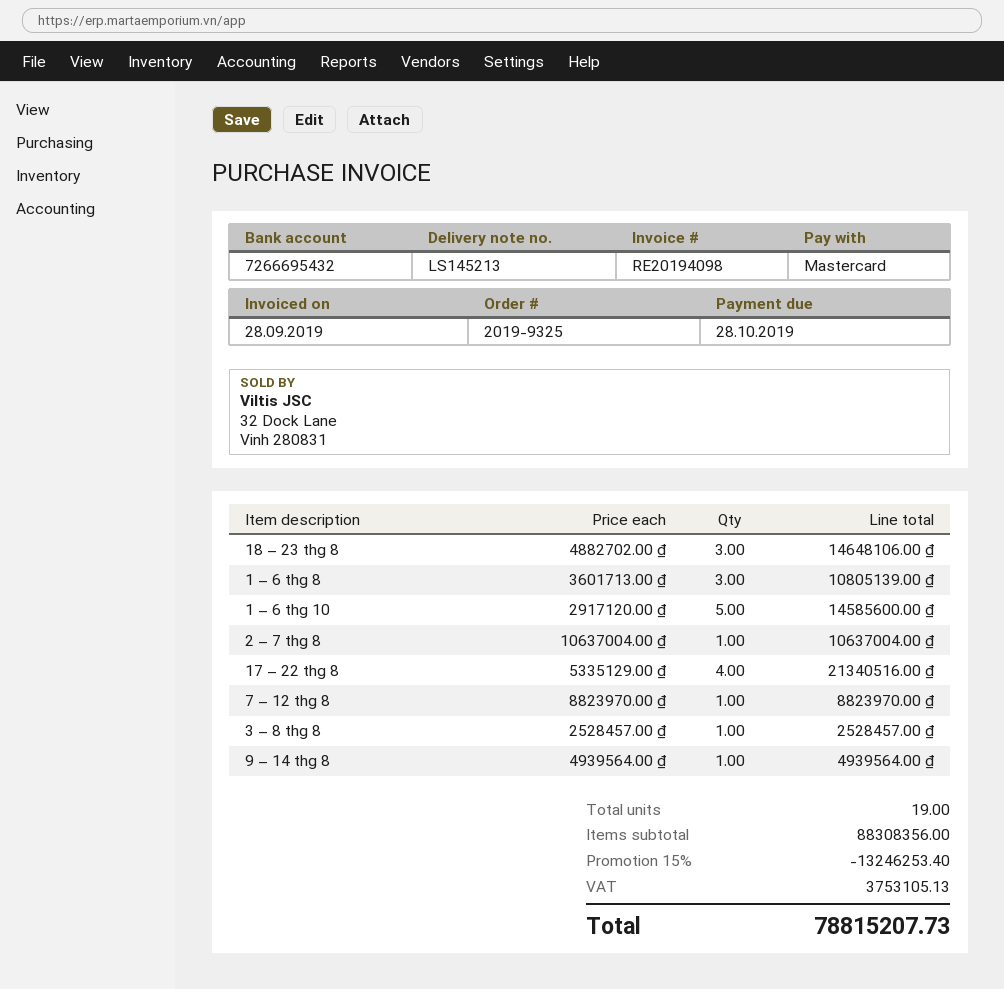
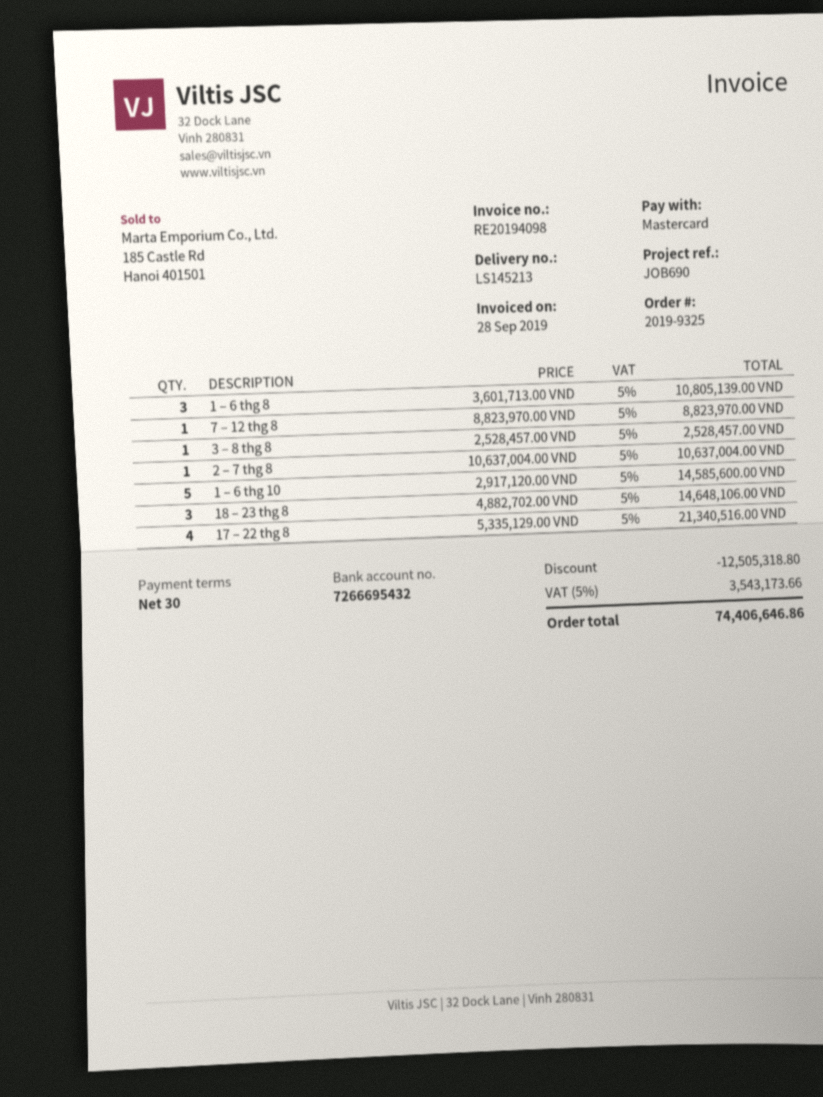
9 – 14 thg 8: 1 x 4939564.00 = 4939564.00 -> none
discount: 13246253.40 -> 12505318.80
tax: 3753105.13 -> 3543173.66
total: 78815207.73 -> 74406646.86

